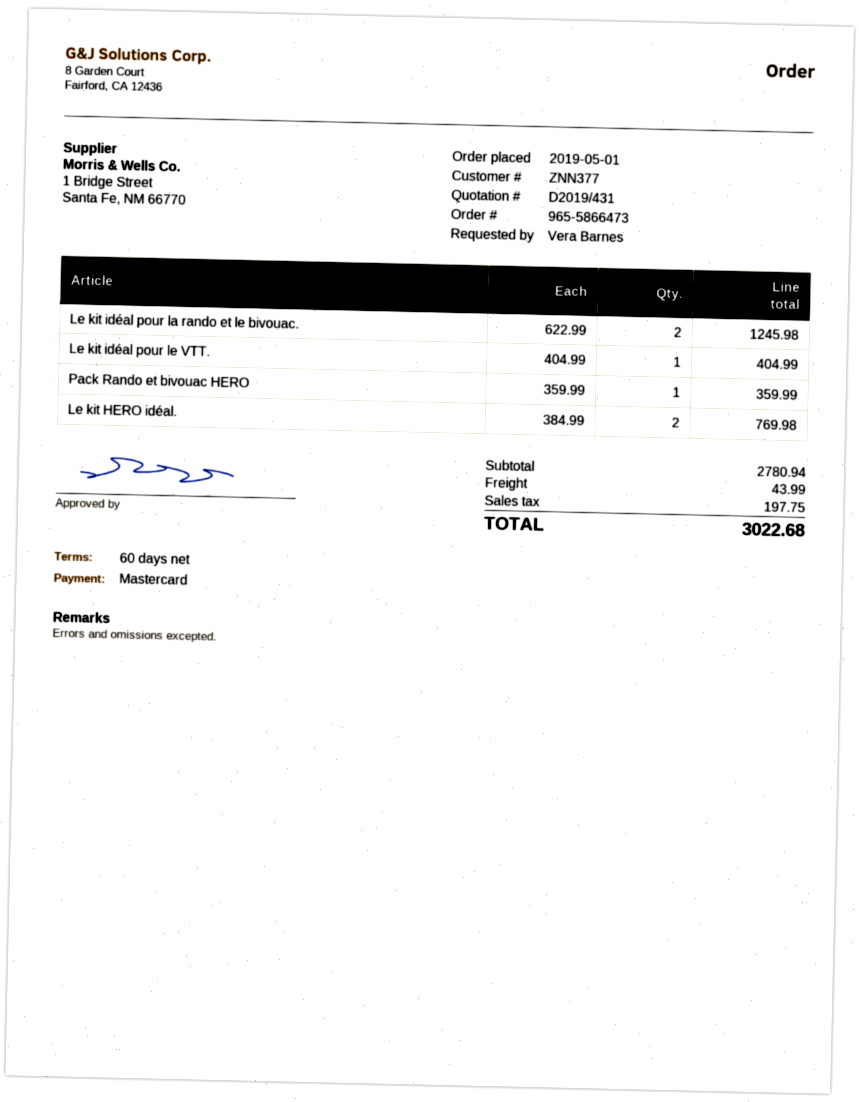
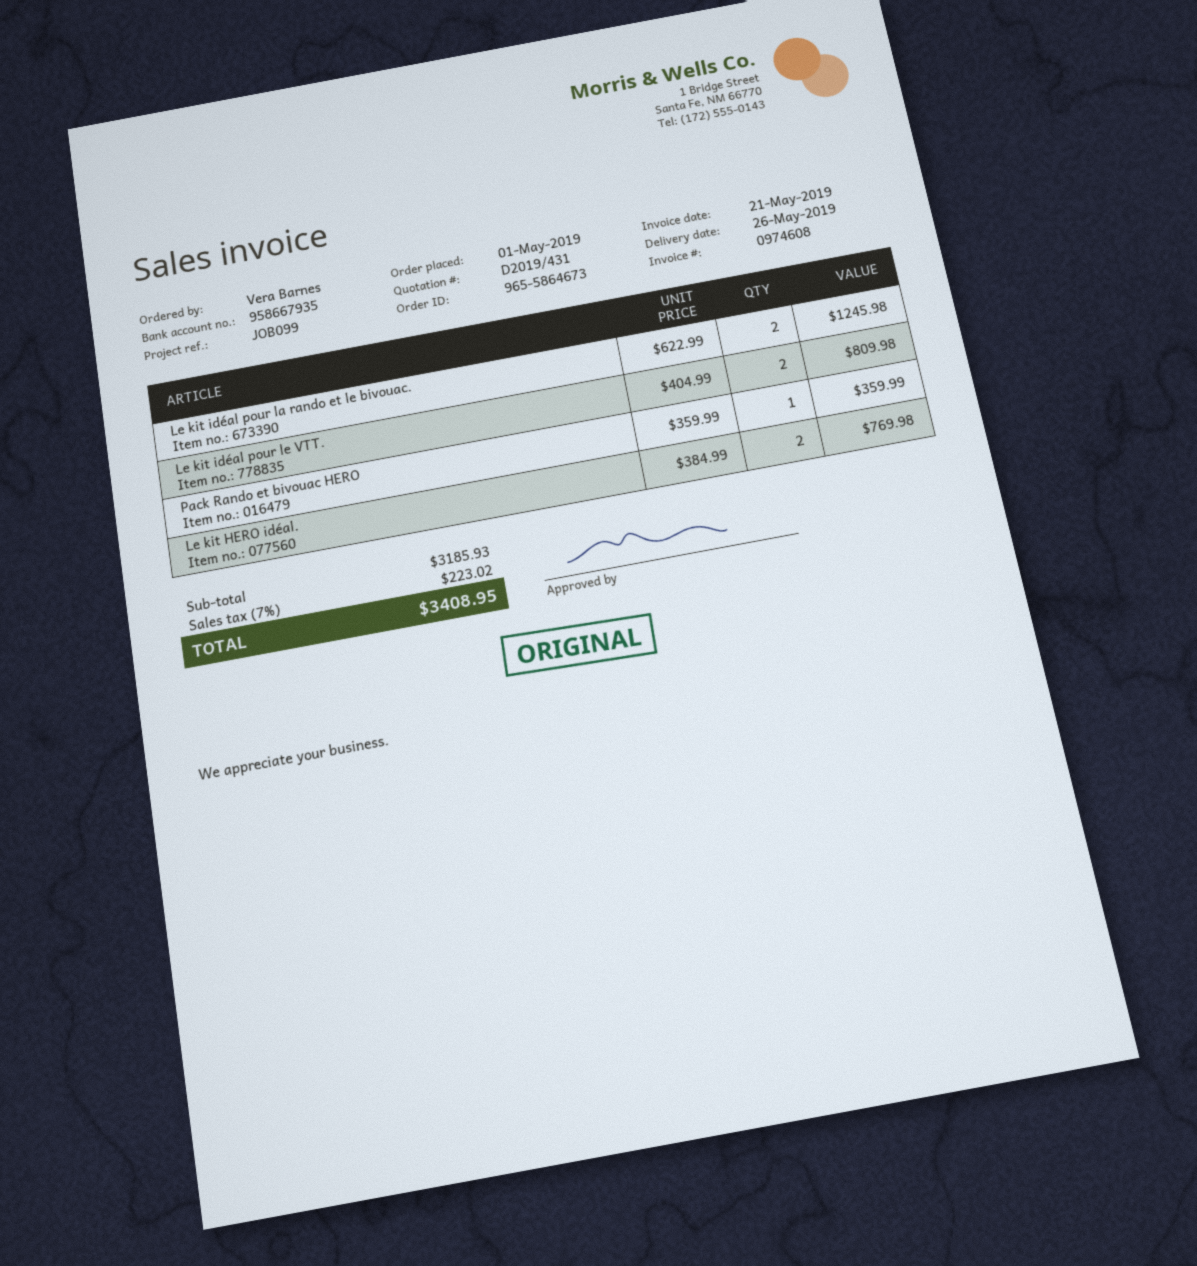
order number: 965-5866473 -> 965-5864673
Le kit idéal pour le VTT.: 1 x 404.99 = 404.99 -> 2 x 404.99 = 809.98
subtotal: 2780.94 -> 3185.93
shipping: 43.99 -> none
tax: 197.75 -> 223.02
total: 3022.68 -> 3408.95

